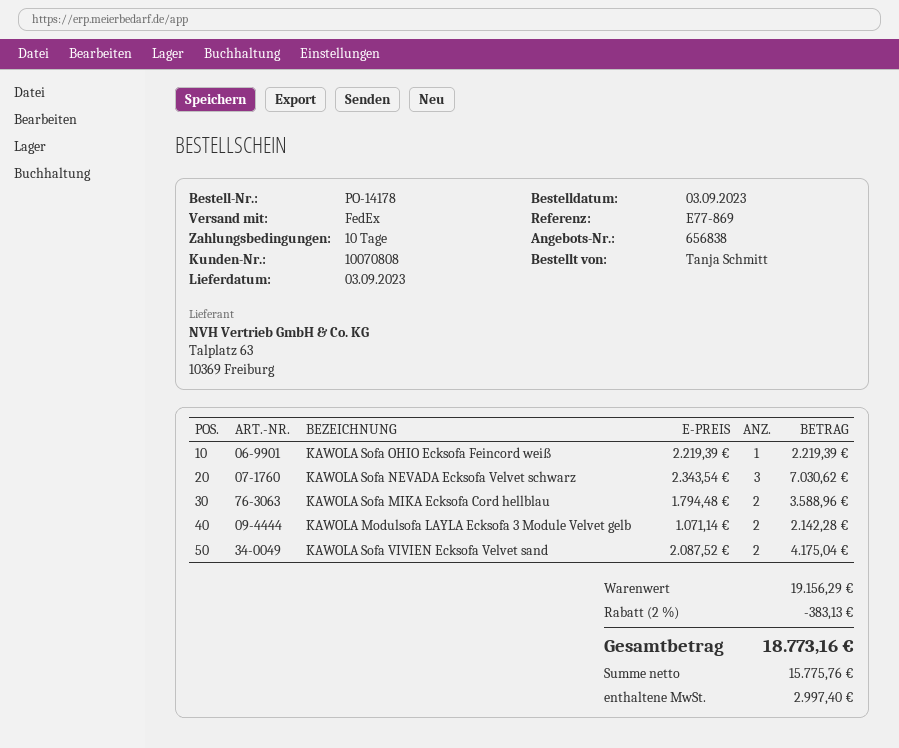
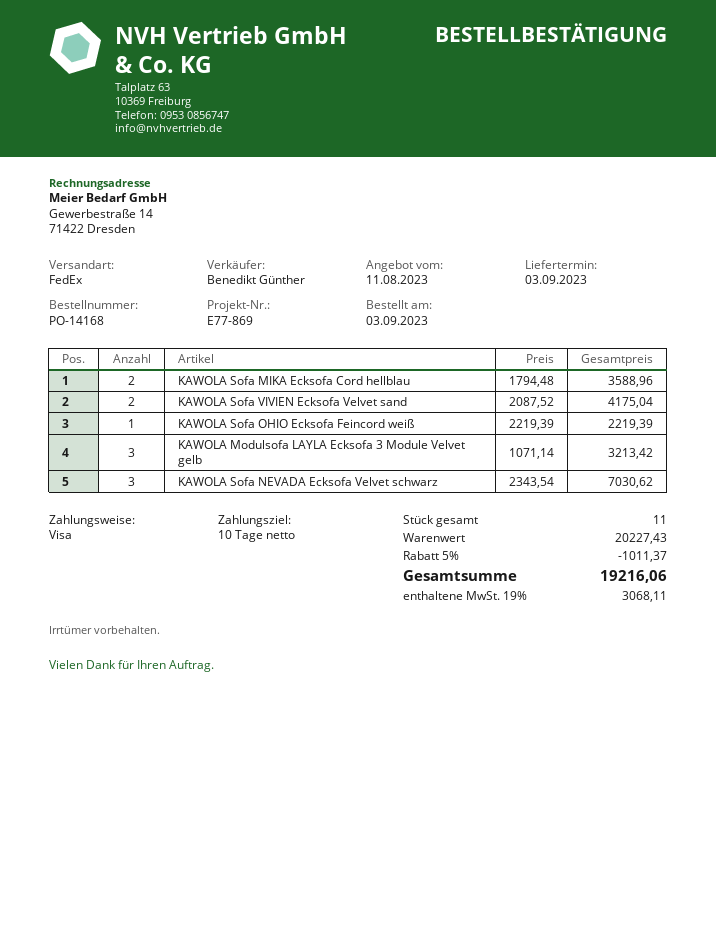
order number: PO-14178 -> PO-14168
KAWOLA Modulsofa LAYLA Ecksofa 3 Module Velvet gelb: 2 x 1071.14 = 2142.28 -> 3 x 1071.14 = 3213.42
subtotal: 19156.29 -> 20227.43
discount: 2% = 383.13 -> 5% = 1011.37
tax: 2997.40 -> 3068.11
total: 18773.16 -> 19216.06

